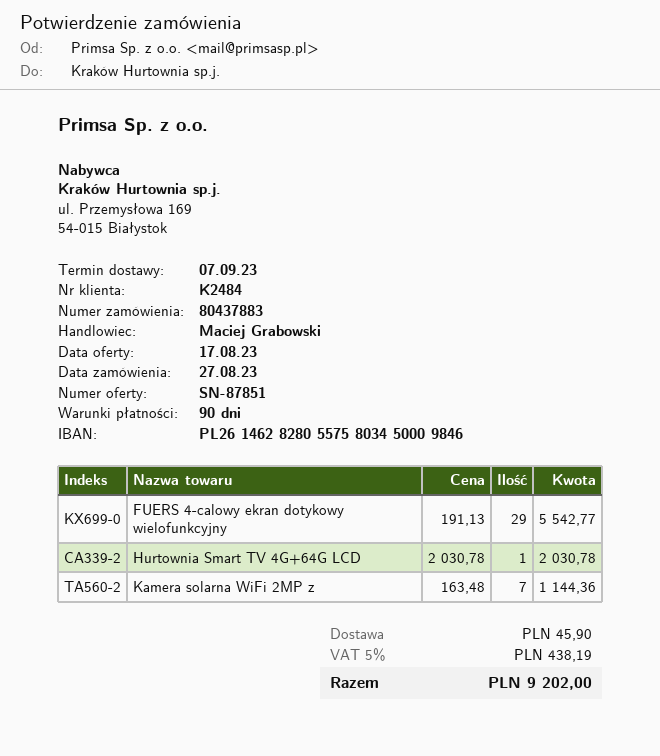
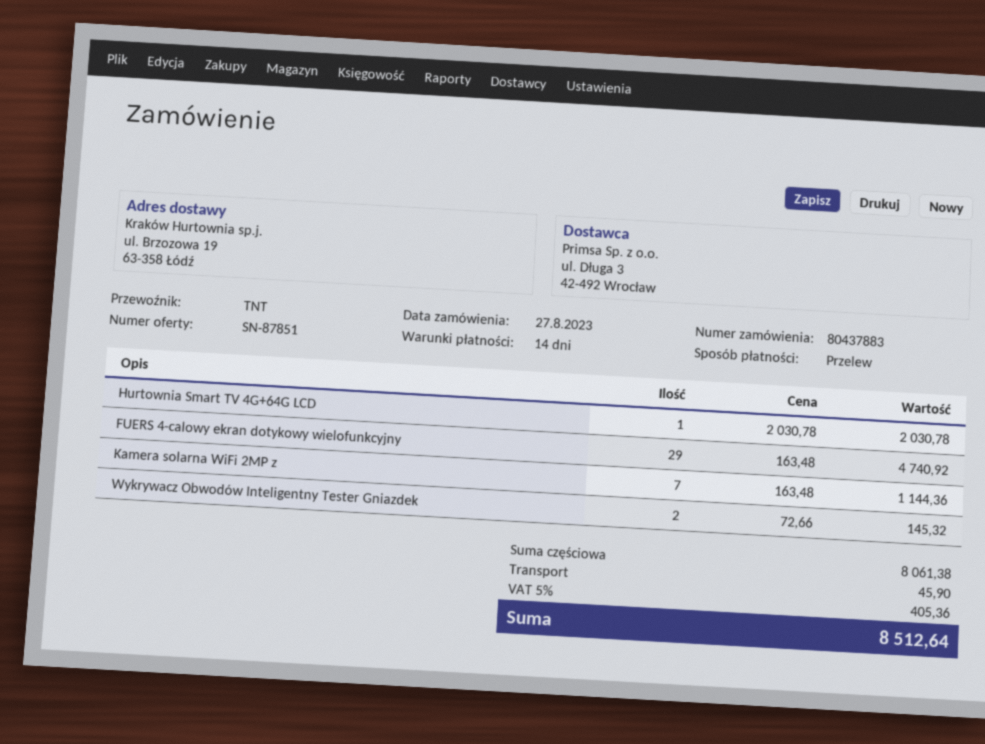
payment terms: 90 days -> 14 days
FUERS 4-calowy ekran dotykowy wielofunkcyjny: 29 x 191.13 = 5542.77 -> 29 x 163.48 = 4740.92
Wykrywacz Obwodów Inteligentny Tester Gniazdek: none -> 2 x 72.66 = 145.32
tax: 5% = 438.19 -> 5% = 405.36
total: 9202.00 -> 8512.64

